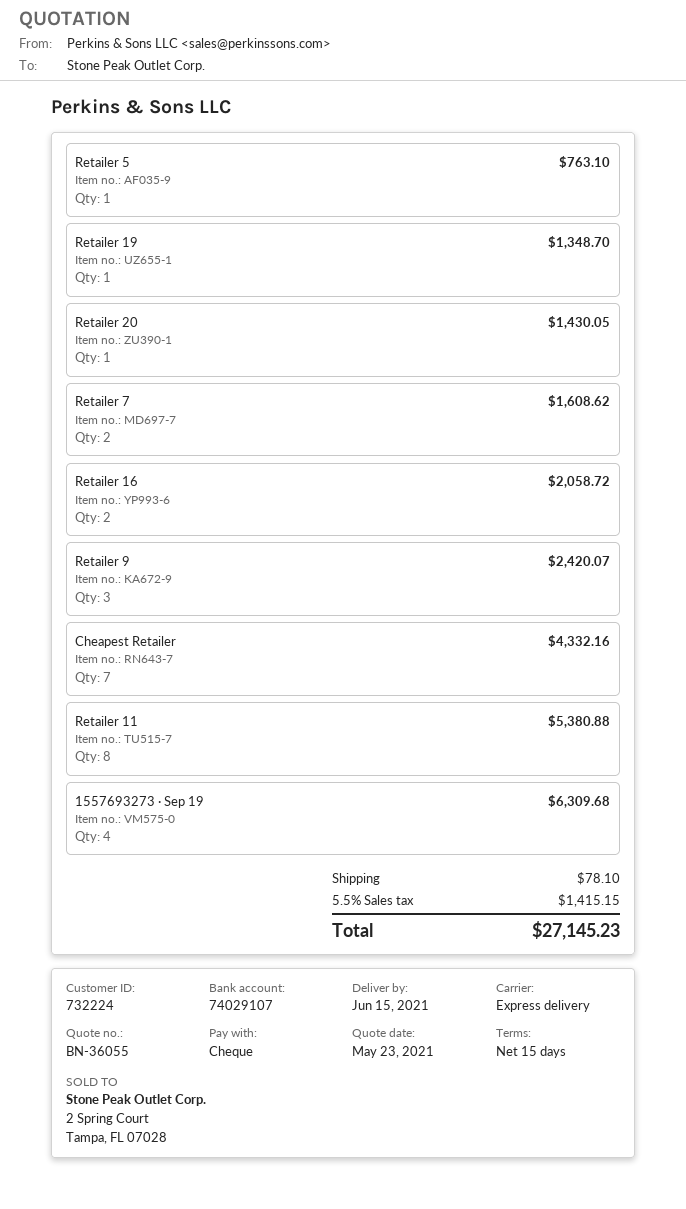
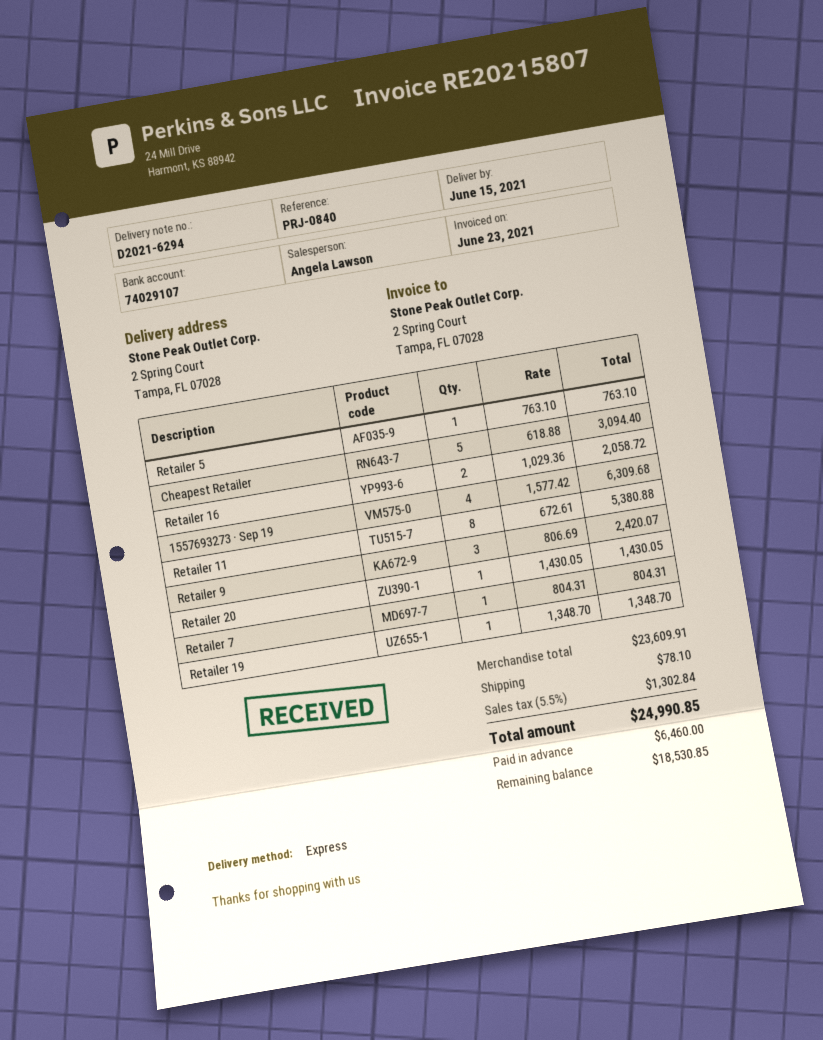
Retailer 7: 2 for 1608.62 -> 1 for 804.31
Cheapest Retailer: 7 for 4332.16 -> 5 for 3094.40
tax: 5.5% = 1415.15 -> 5.5% = 1302.84
total: 27145.23 -> 24990.85

